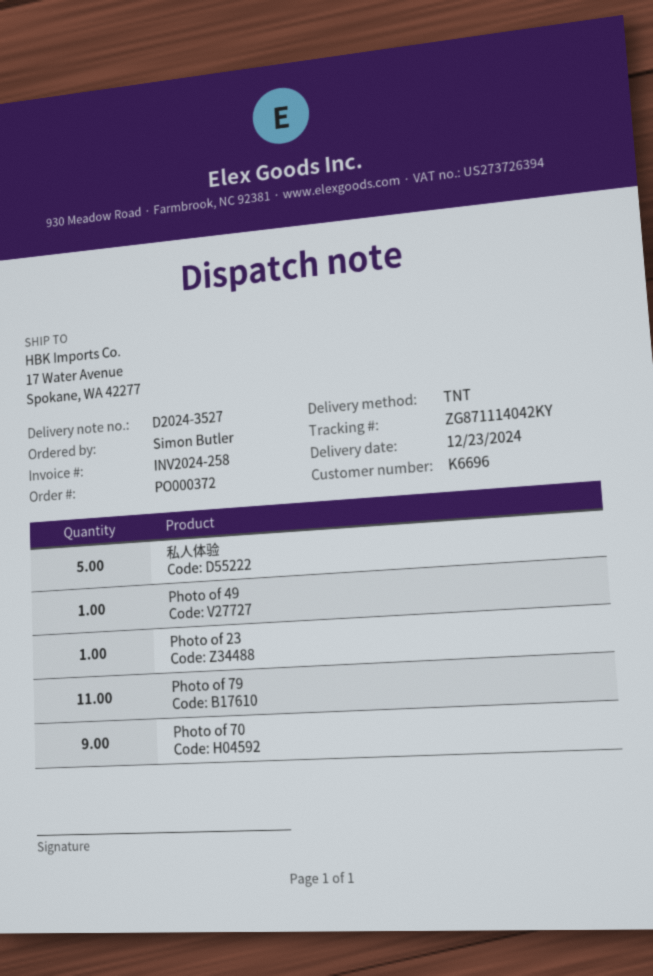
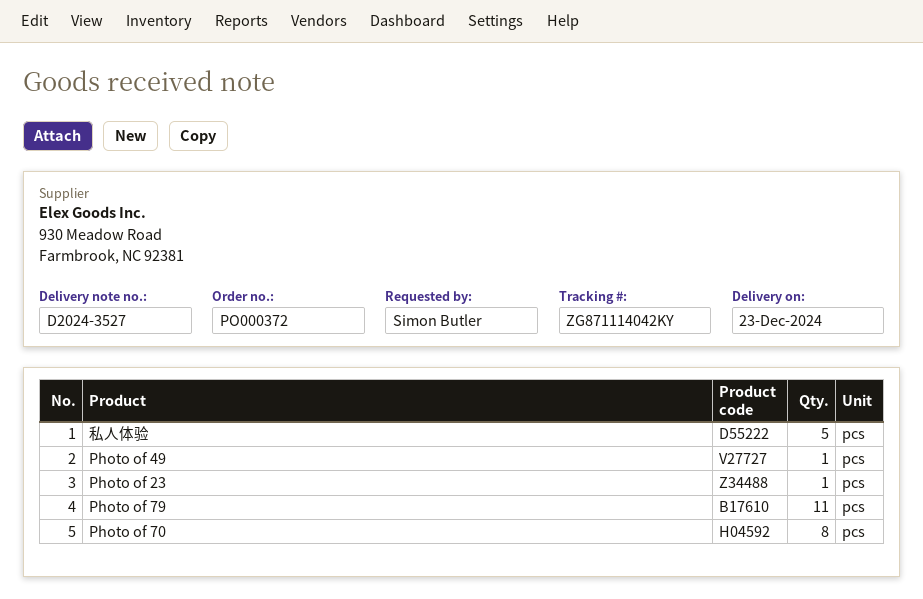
Photo of 70: 9 -> 8

